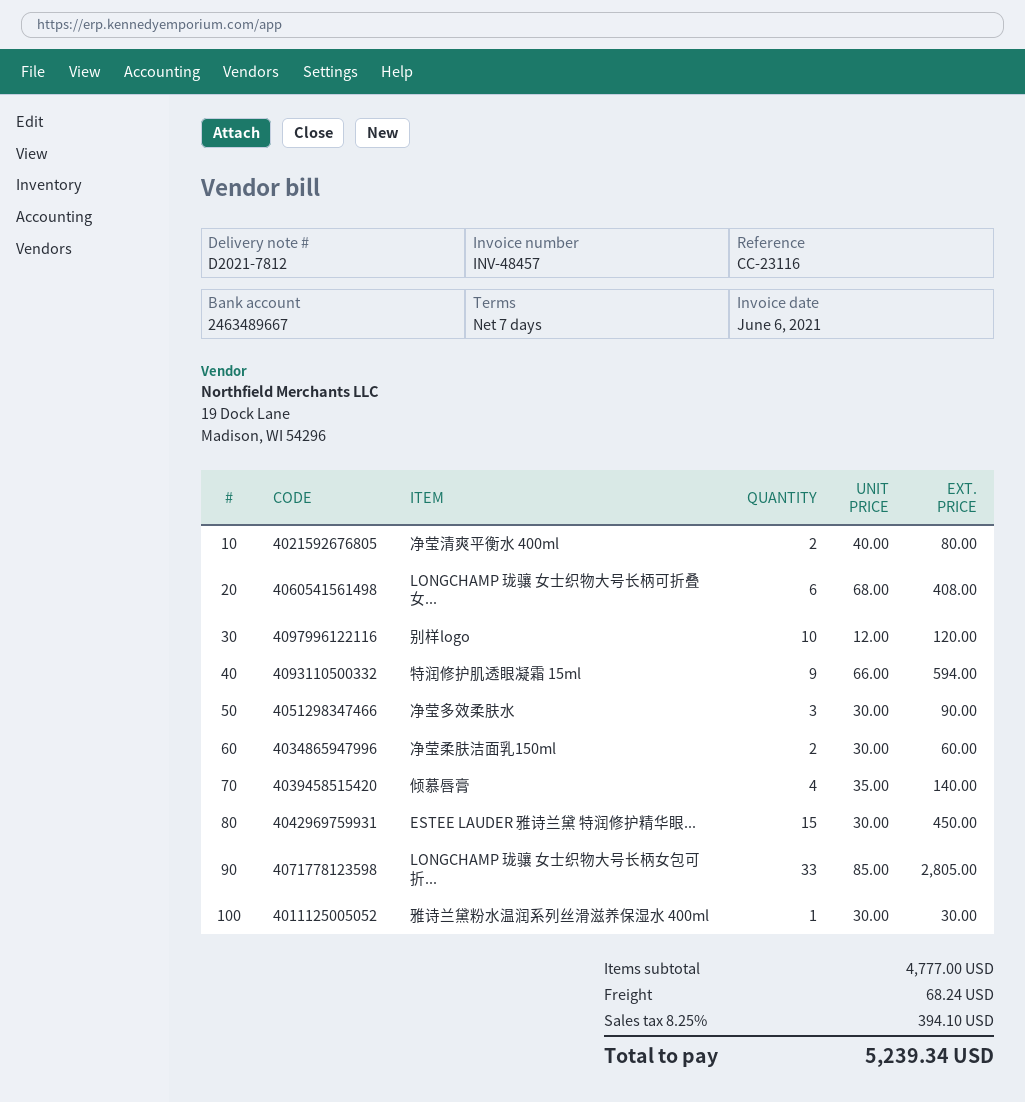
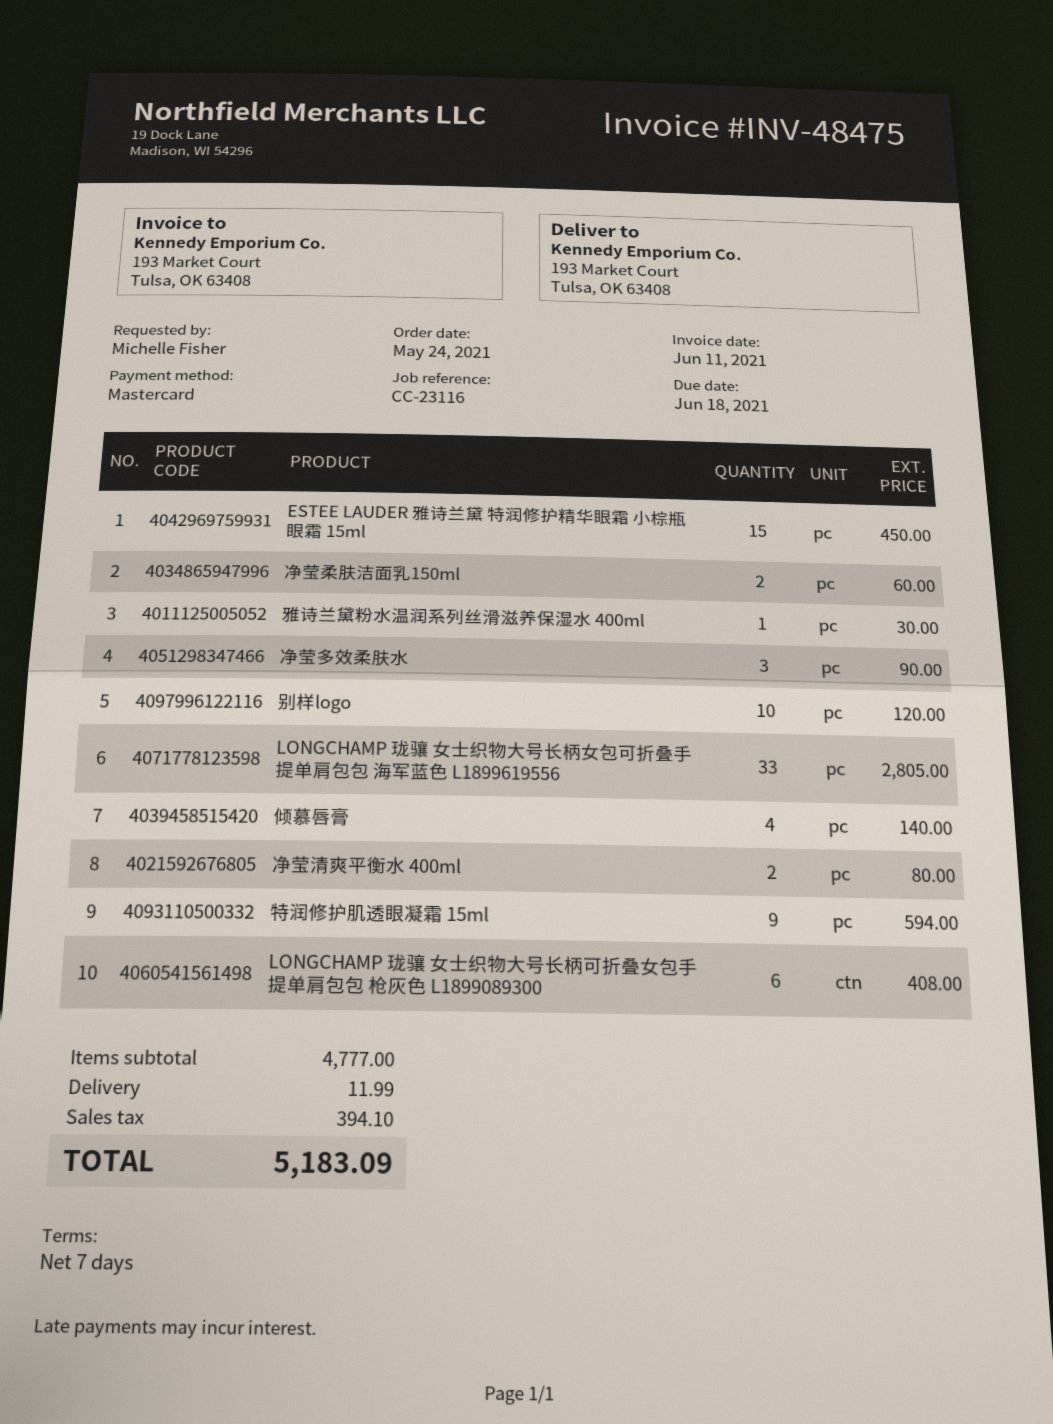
invoice number: INV-48457 -> INV-48475
invoice date: 2021-06-06 -> 2021-06-11
shipping: 68.24 -> 11.99
total: 5239.34 -> 5183.09

